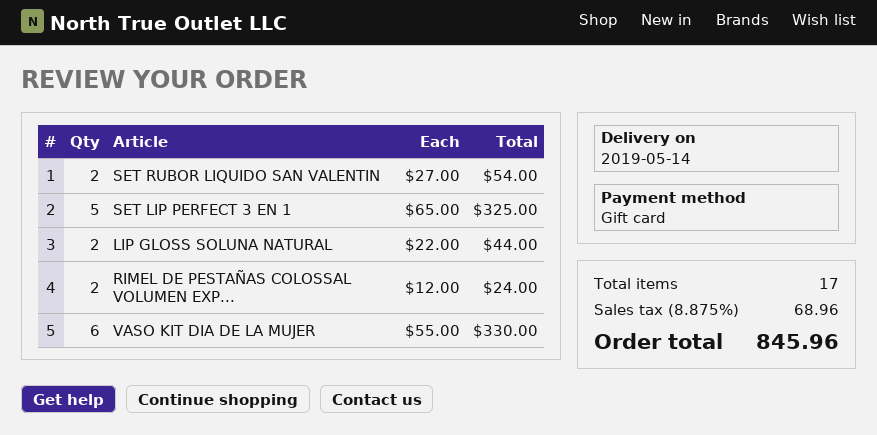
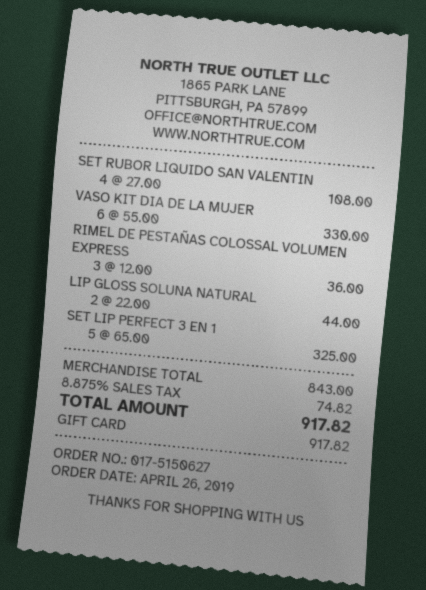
SET RUBOR LIQUIDO SAN VALENTIN: 2 x 27.00 = 54.00 -> 4 x 27.00 = 108.00
RIMEL DE PESTAÑAS COLOSSAL VOLUMEN EXP...: 2 x 12.00 = 24.00 -> 3 x 12.00 = 36.00
tax: 8.875% = 68.96 -> 8.875% = 74.82
total: 845.96 -> 917.82

